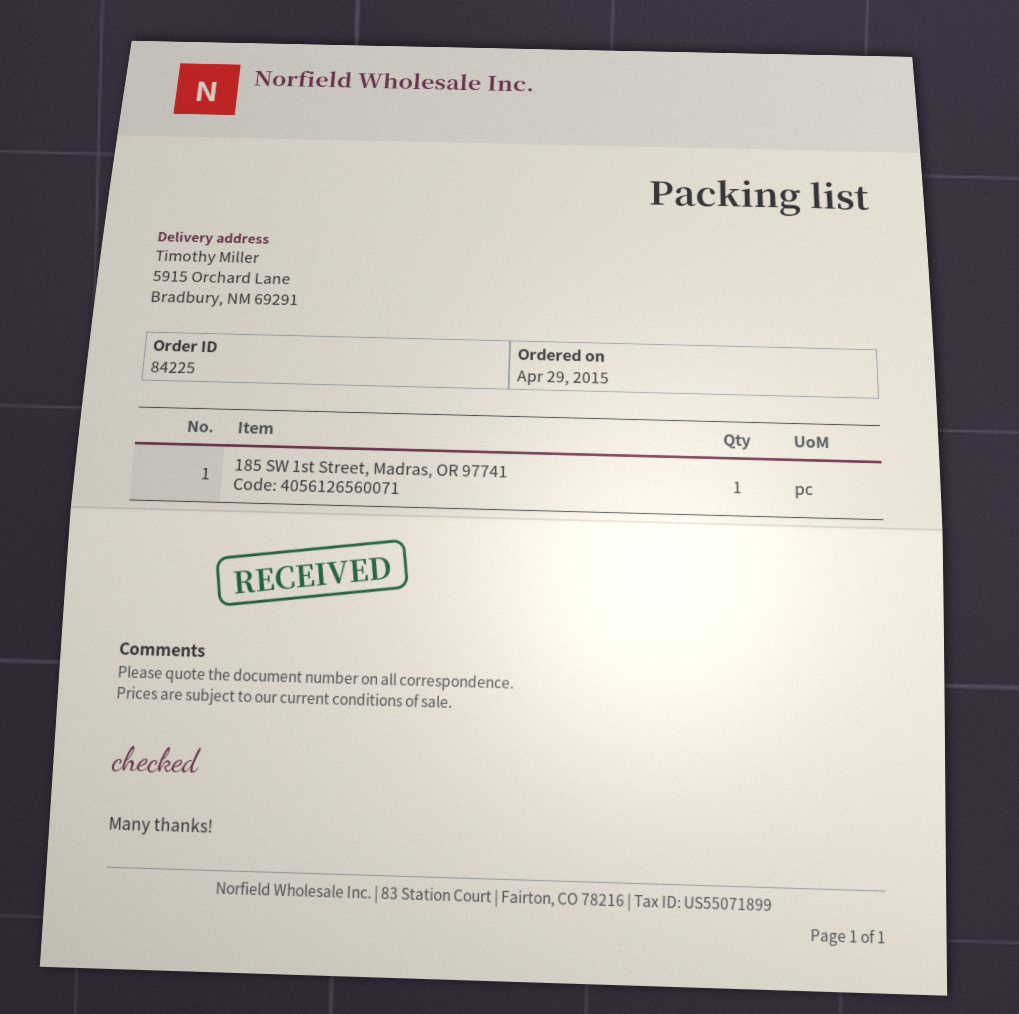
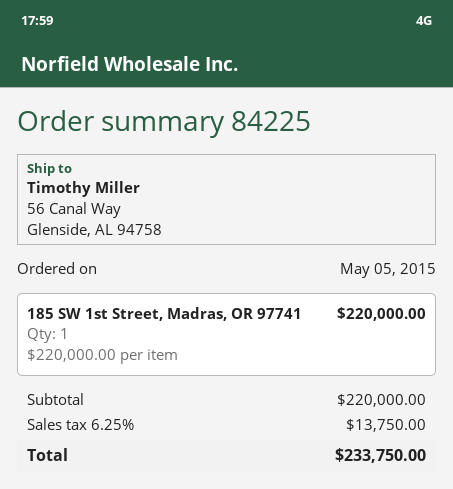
order date: 2015-04-29 -> 2015-05-05
ship to: 5915 Orchard Lane, Bradbury, NM 69291 -> 56 Canal Way, Glenside, AL 94758

